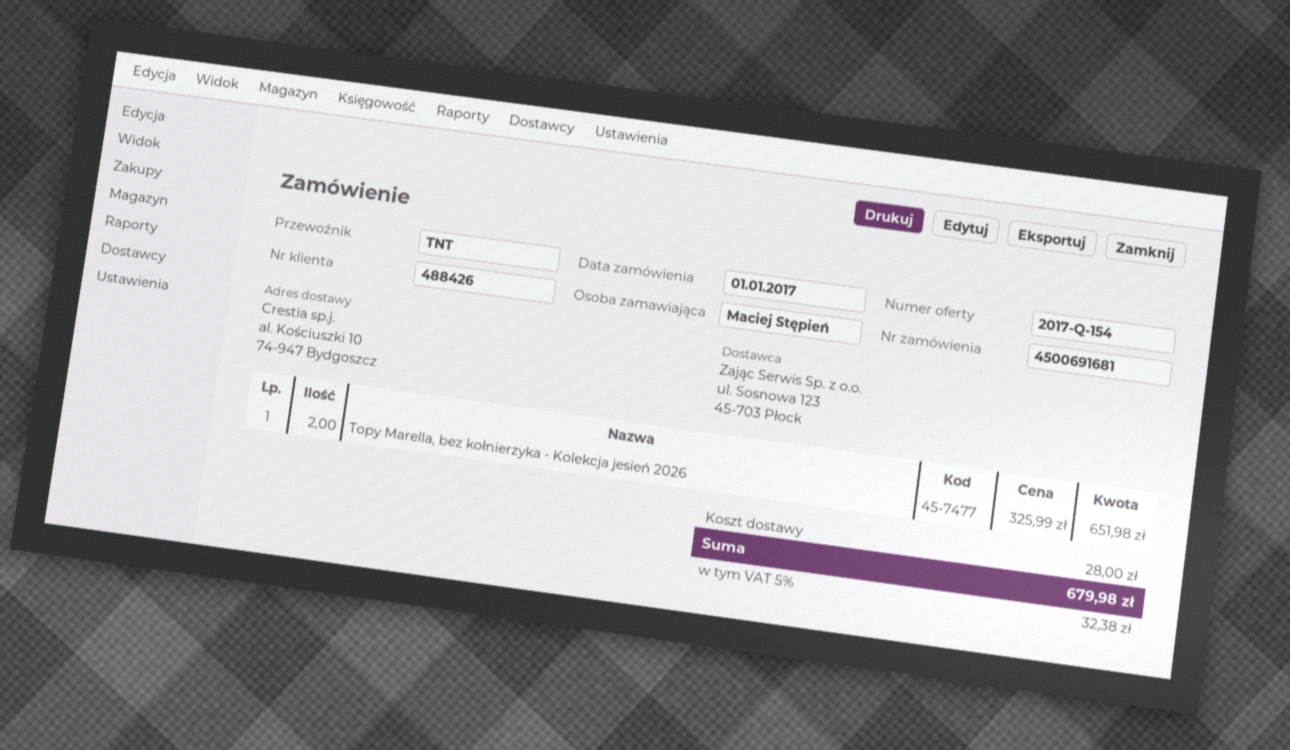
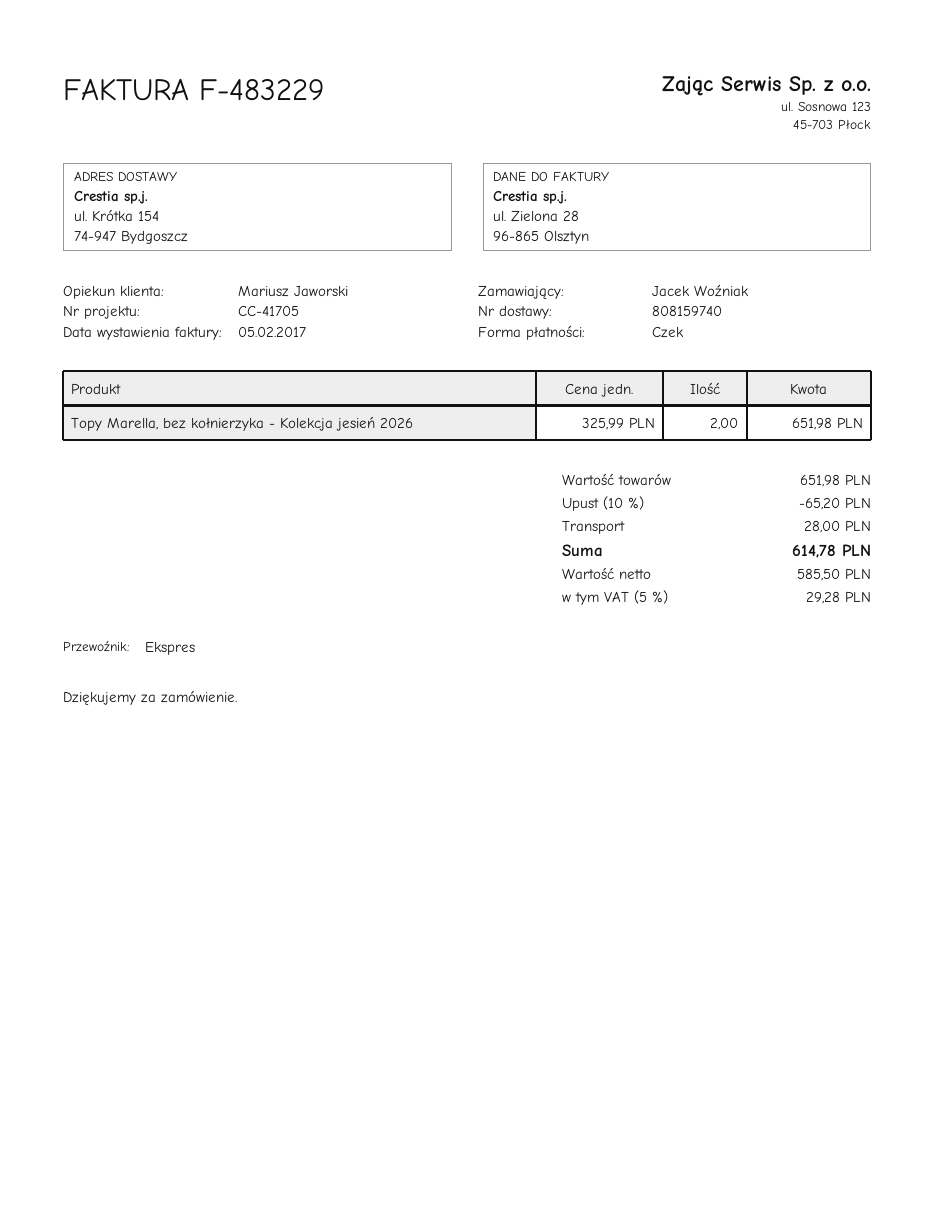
ordered by: Maciej Stępień -> Jacek Woźniak
shipping method: TNT -> express
ship to: al. Kościuszki 10, 74-947 Bydgoszcz -> ul. Krótka 154, 74-947 Bydgoszcz
discount: none -> 10% = 65.20
tax: 5% = 32.38 -> 5% = 29.28
total: 679.98 -> 614.78

